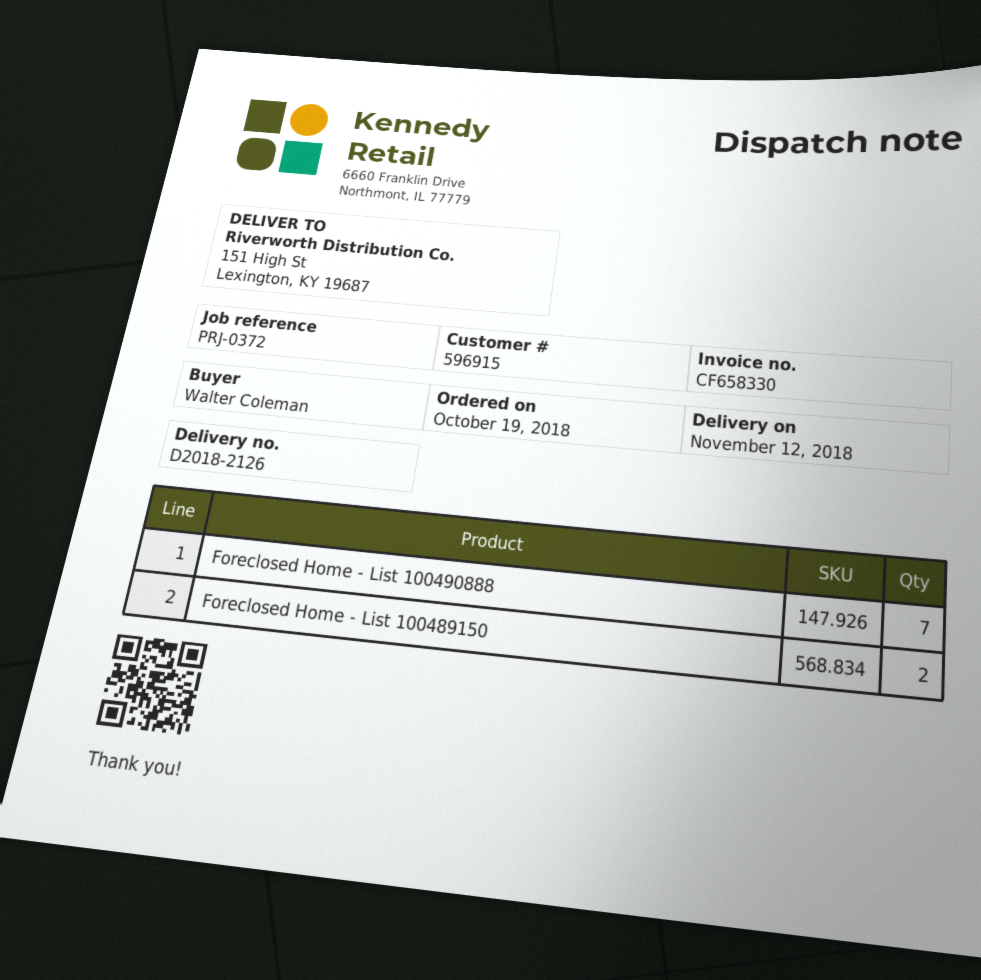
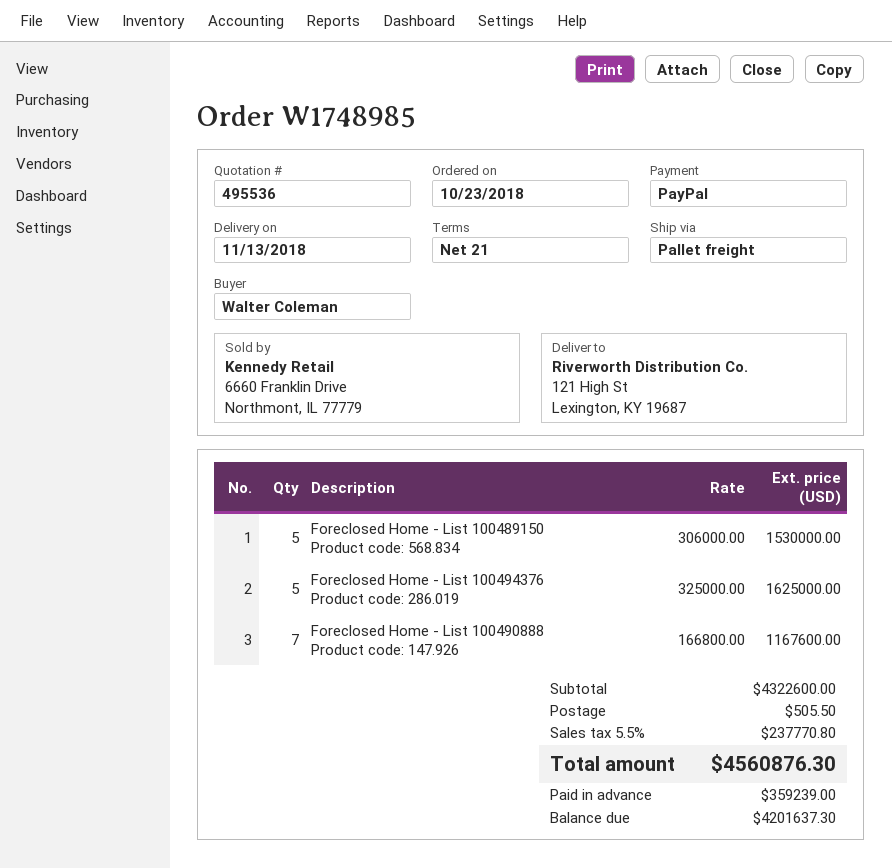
order date: 2018-10-19 -> 2018-10-23
delivery date: 2018-11-12 -> 2018-11-13
ship to: 151 High St, Lexington, KY 19687 -> 121 High St, Lexington, KY 19687
Foreclosed Home - List 100489150: 2 -> 5
Foreclosed Home - List 100494376: none -> 5

